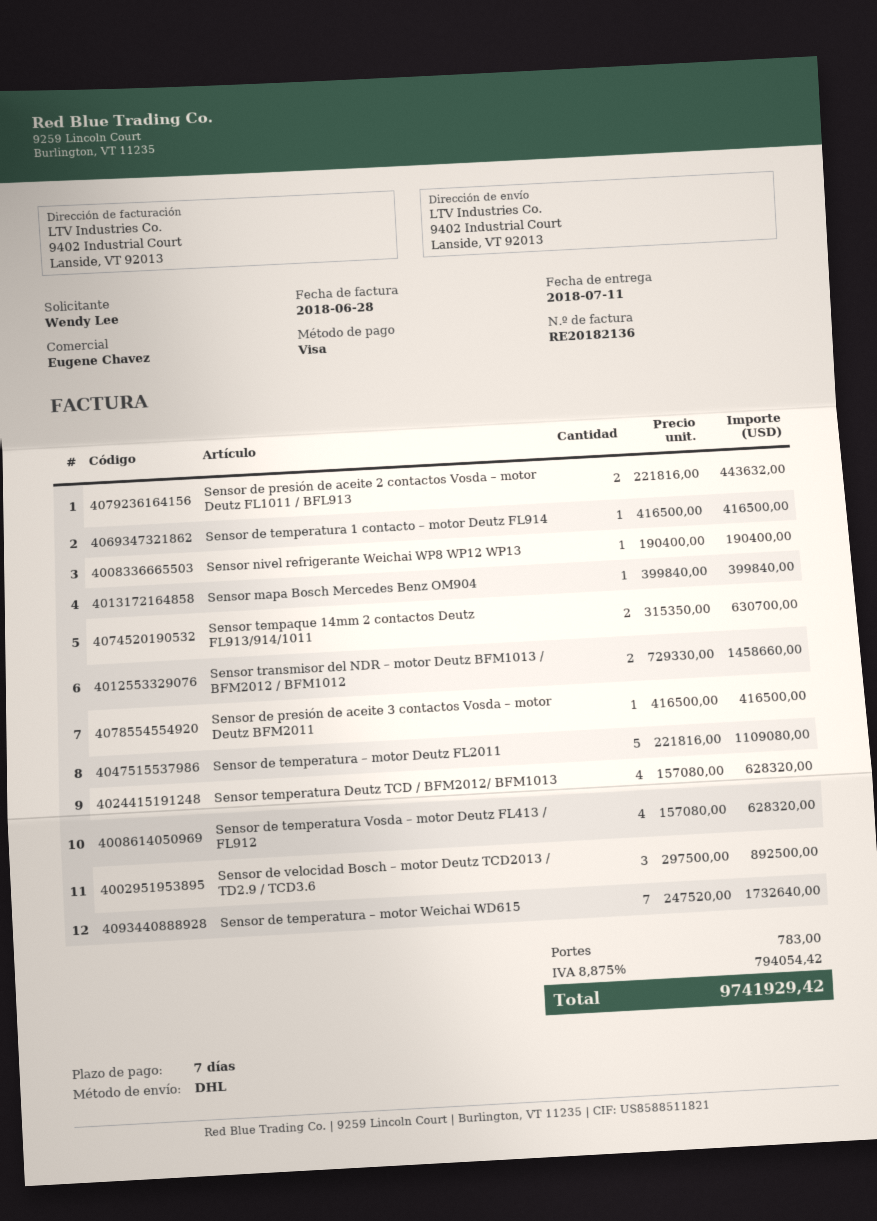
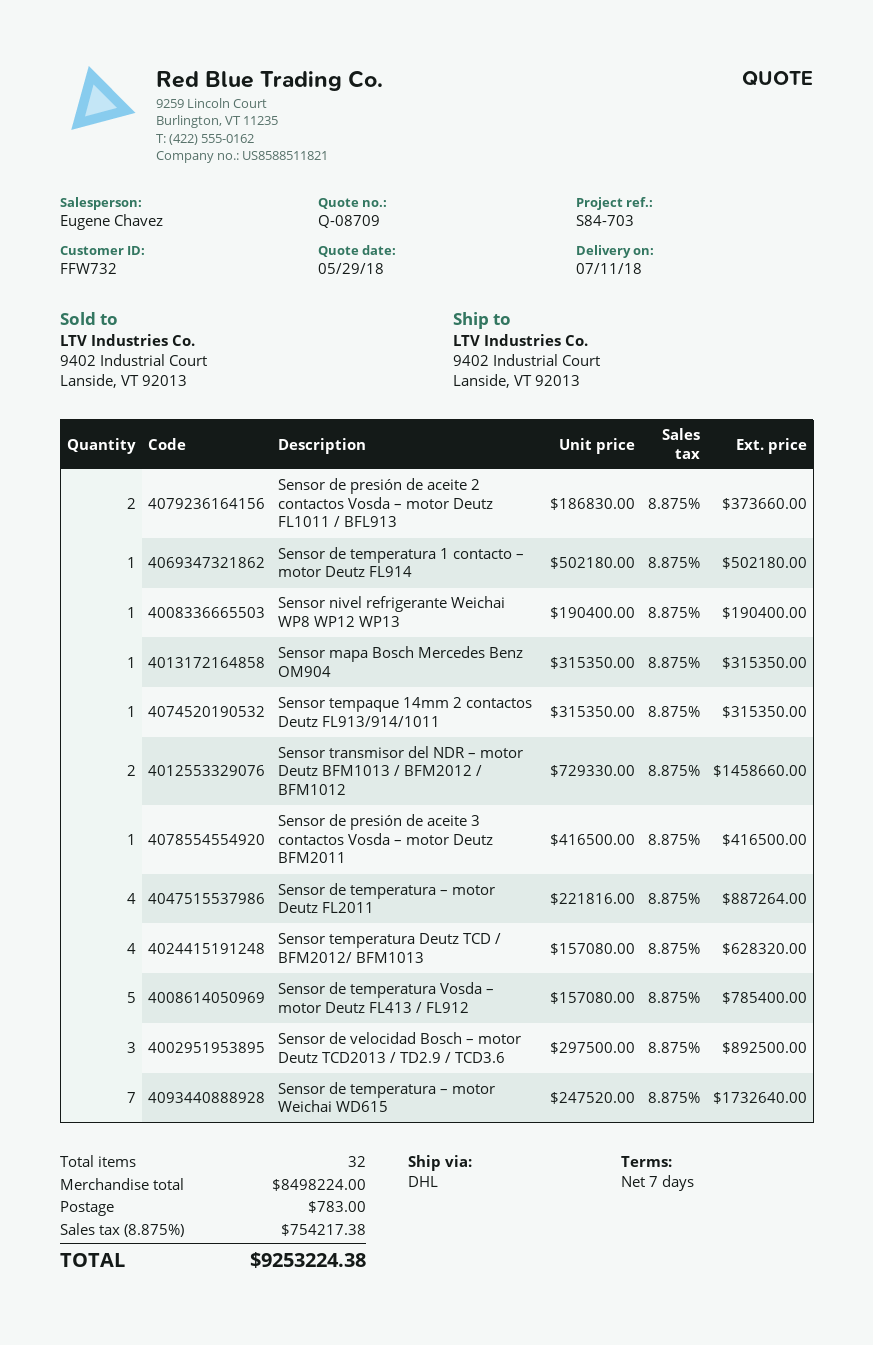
Sensor de presión de aceite 2 contactos Vosda – motor Deutz FL1011 / BFL913: 2 x 221816.00 = 443632.00 -> 2 x 186830.00 = 373660.00
Sensor de temperatura 1 contacto – motor Deutz FL914: 1 x 416500.00 = 416500.00 -> 1 x 502180.00 = 502180.00
Sensor mapa Bosch Mercedes Benz OM904: 1 x 399840.00 = 399840.00 -> 1 x 315350.00 = 315350.00
Sensor tempaque 14mm 2 contactos Deutz FL913/914/1011: 2 x 315350.00 = 630700.00 -> 1 x 315350.00 = 315350.00
Sensor de temperatura – motor Deutz FL2011: 5 x 221816.00 = 1109080.00 -> 4 x 221816.00 = 887264.00
Sensor de temperatura Vosda – motor Deutz FL413 / FL912: 4 x 157080.00 = 628320.00 -> 5 x 157080.00 = 785400.00
tax: 8.875% = 794054.42 -> 8.875% = 754217.38
total: 9741929.42 -> 9253224.38

